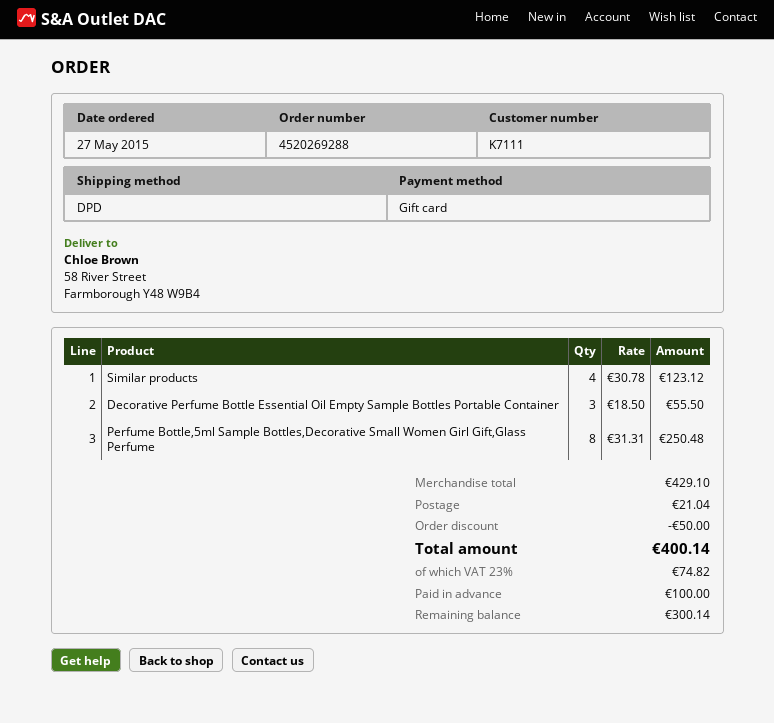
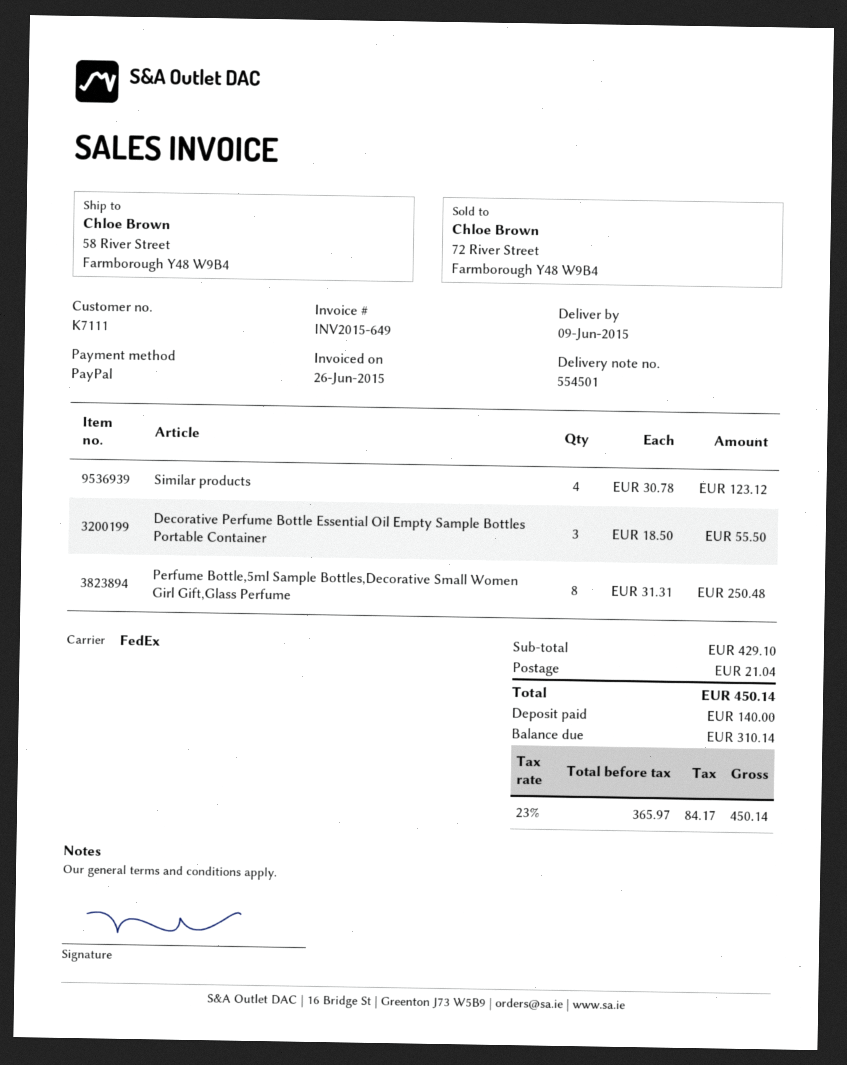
payment method: gift card -> PayPal
shipping method: DPD -> FedEx
discount: 50.00 -> none
tax: 23% = 74.82 -> 23% = 84.17
total: 400.14 -> 450.14
deposit: 100.00 -> 140.00
balance: 300.14 -> 310.14

